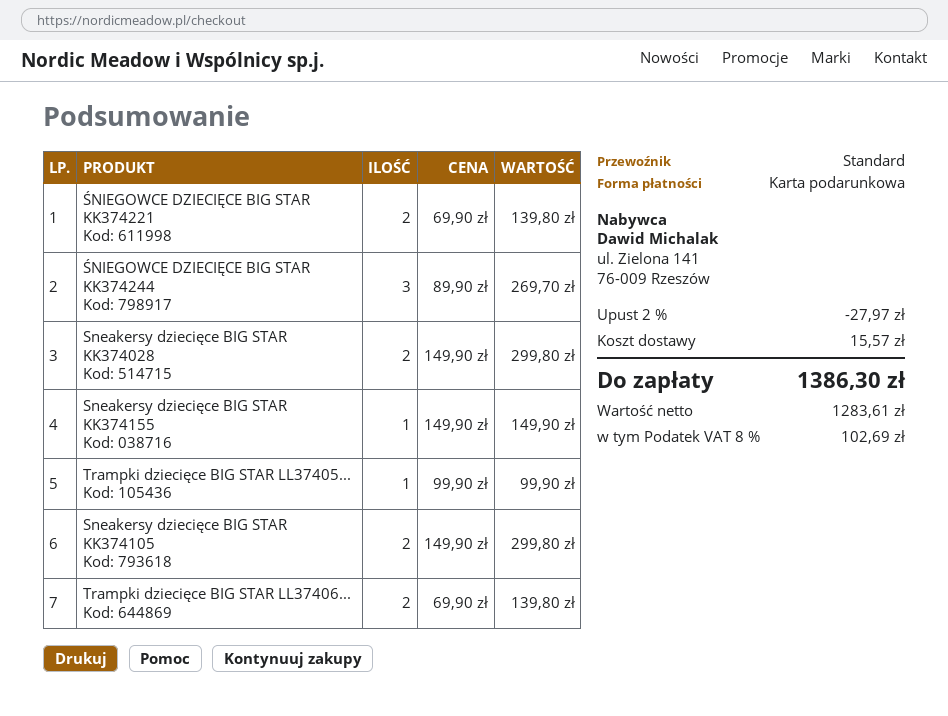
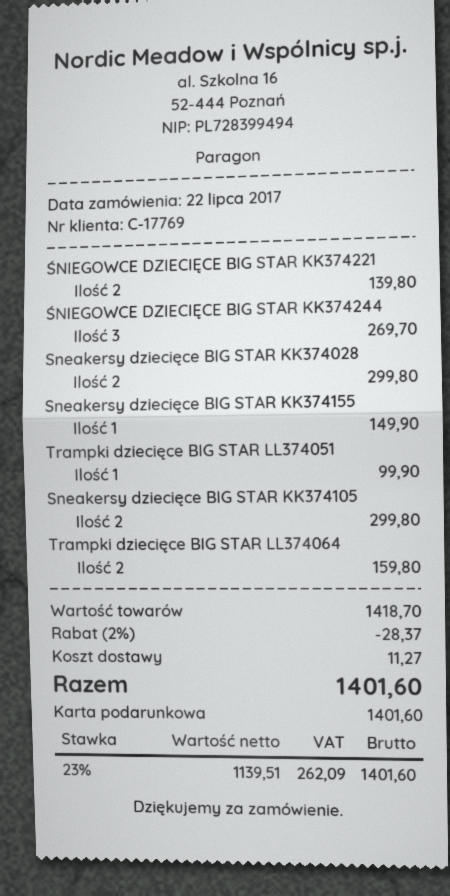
Trampki dziecięce BIG STAR LL37406...: 2 for 139.80 -> 2 for 159.80
discount: 2% = 27.97 -> 2% = 28.37
shipping: 15.57 -> 11.27
net: 1283.61 -> 1139.51
tax: 8% = 102.69 -> 23% = 262.09
total: 1386.30 -> 1401.60

